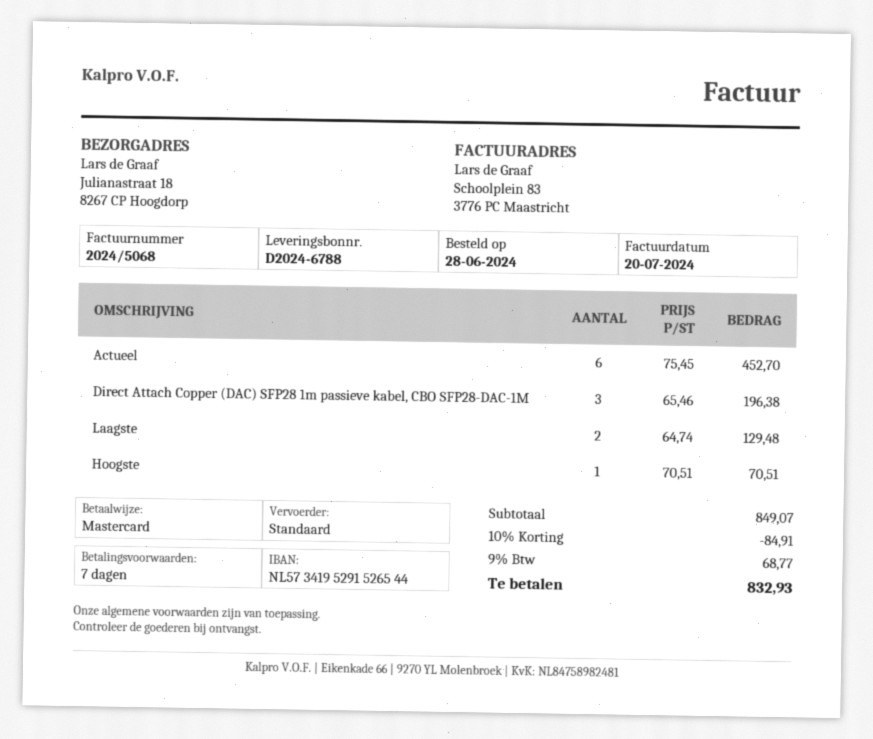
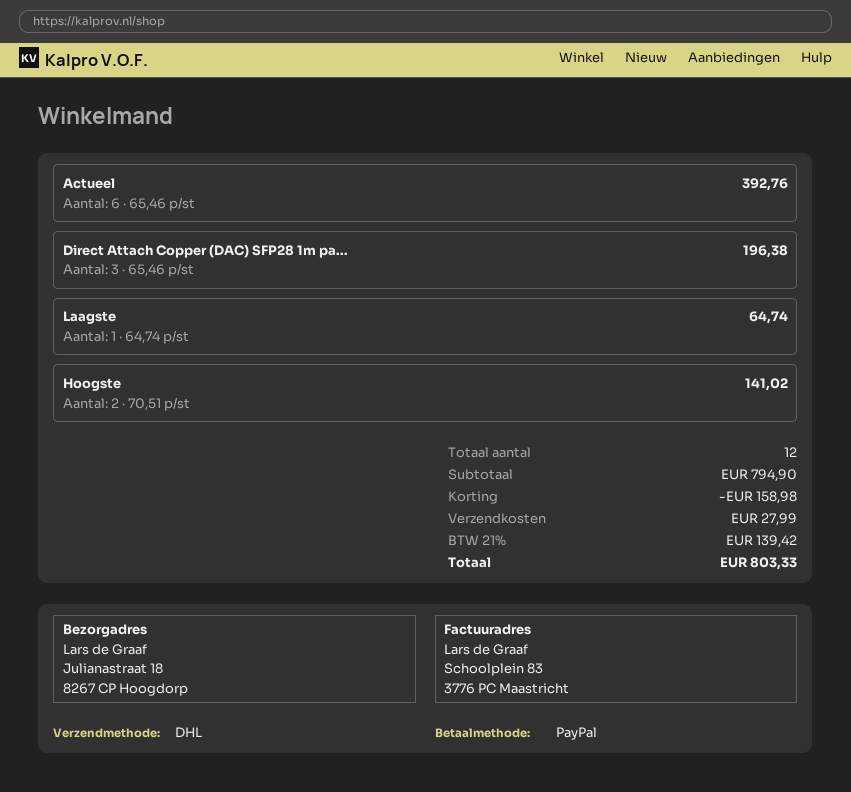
payment method: Mastercard -> PayPal
shipping method: standard -> DHL
Actueel: 6 x 75.45 = 452.70 -> 6 x 65.46 = 392.76
Laagste: 2 x 64.74 = 129.48 -> 1 x 64.74 = 64.74
Hoogste: 1 x 70.51 = 70.51 -> 2 x 70.51 = 141.02
subtotal: 849.07 -> 794.90
discount: 84.91 -> 158.98
shipping: none -> 27.99
tax: 9% = 68.77 -> 21% = 139.42
total: 832.93 -> 803.33

